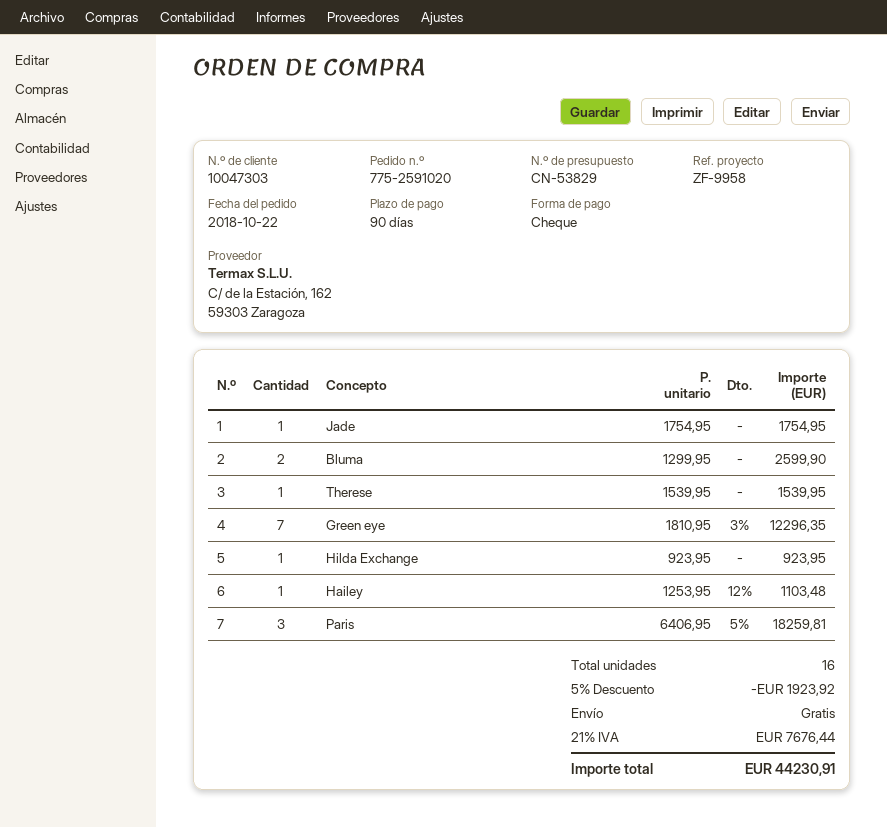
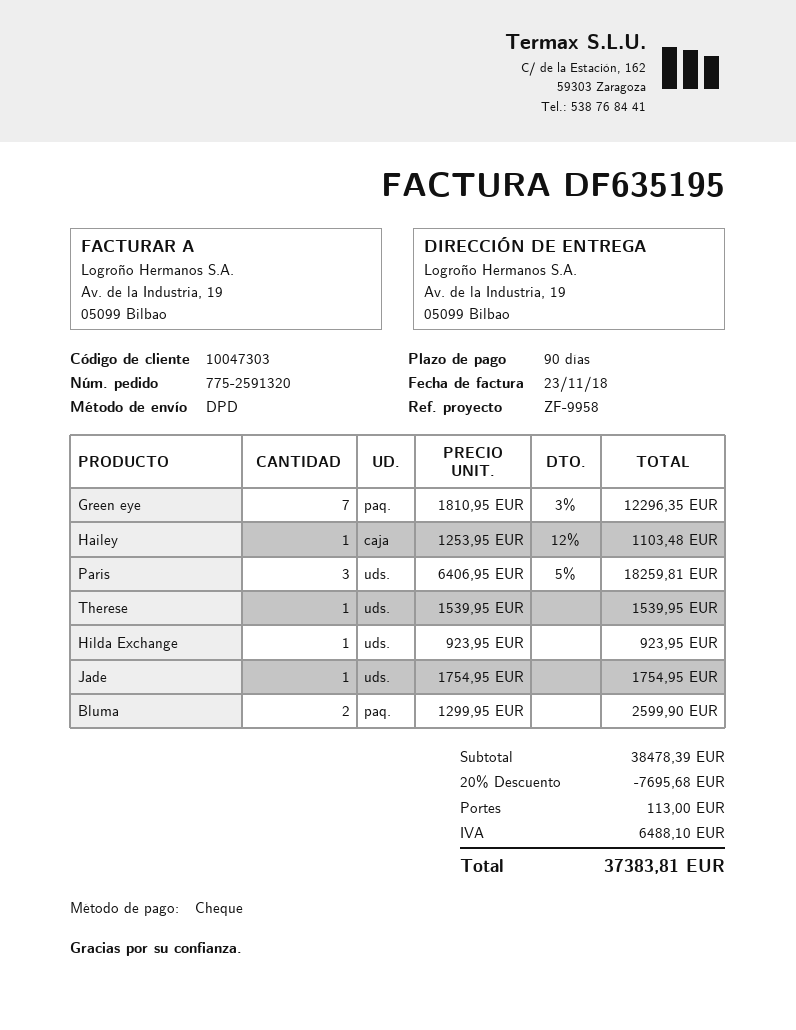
order number: 775-2591020 -> 775-2591320
discount: 5% = 1923.92 -> 20% = 7695.68
shipping: 0.00 -> 113.00
tax: 7676.44 -> 6488.10
total: 44230.91 -> 37383.81

